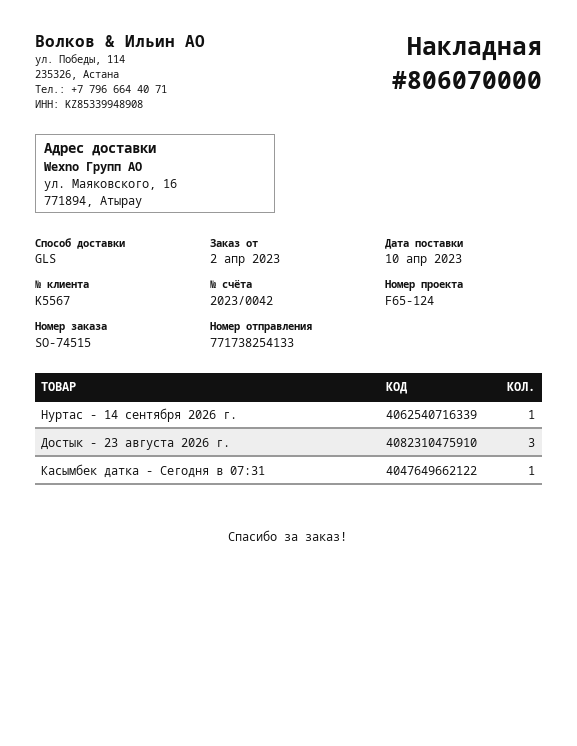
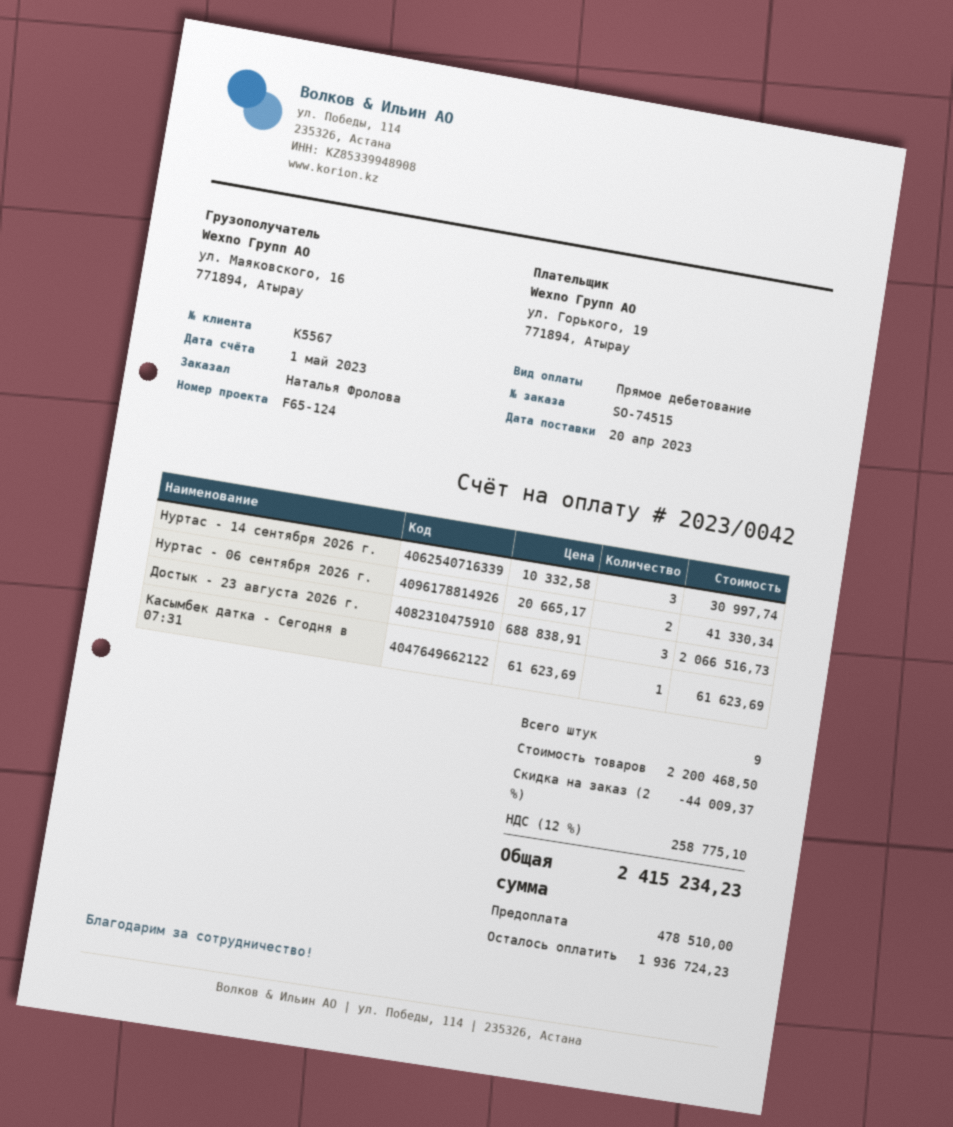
delivery date: 2023-04-10 -> 2023-04-20
Нуртас - 14 сентября 2026 г.: 1 -> 3
Нуртас - 06 сентября 2026 г.: none -> 2

